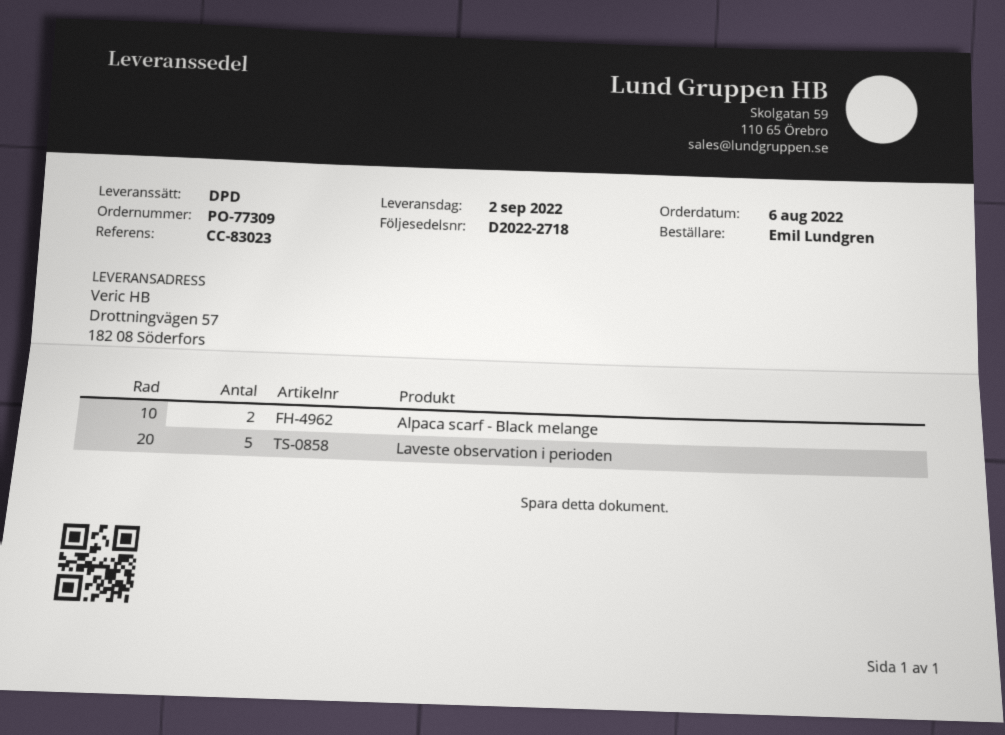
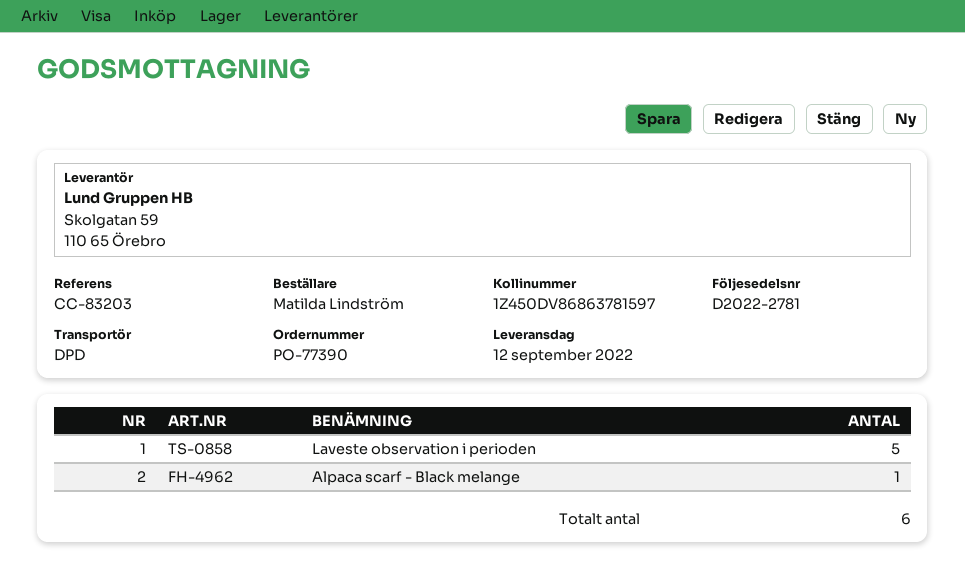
order number: PO-77309 -> PO-77390
delivery note number: D2022-2718 -> D2022-2781
delivery date: 2022-09-02 -> 2022-09-12
reference: CC-83023 -> CC-83203
ordered by: Emil Lundgren -> Matilda Lindström
Alpaca scarf - Black melange: 2 -> 1

